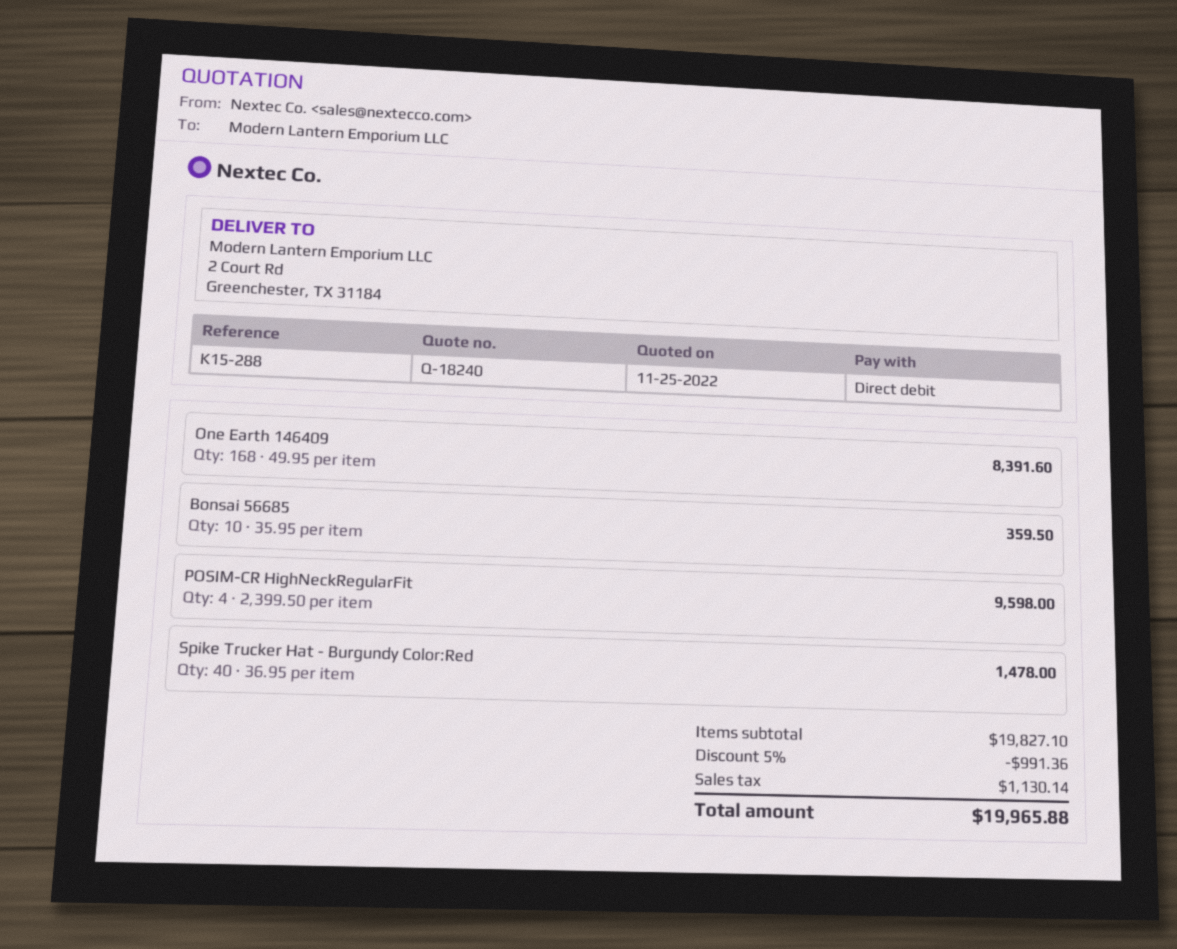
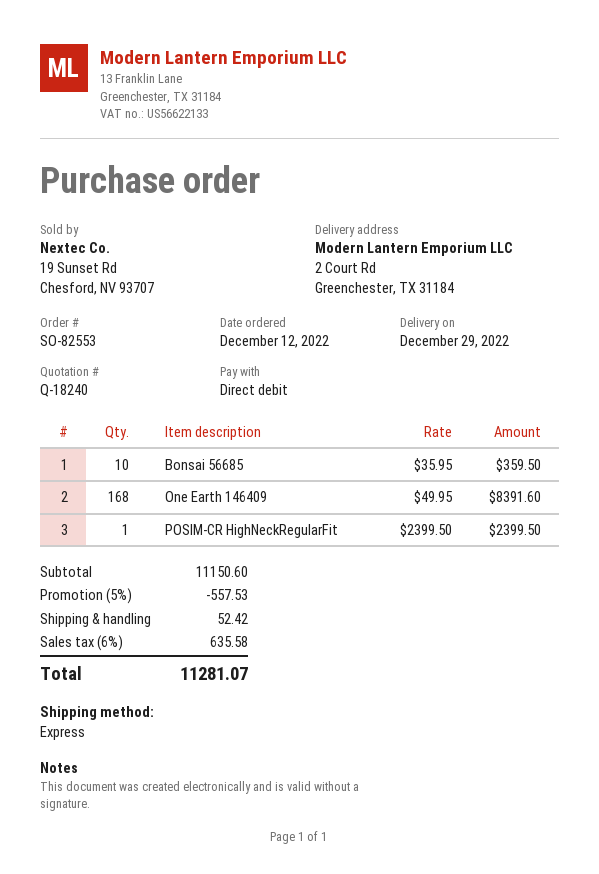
POSIM-CR HighNeckRegularFit: 4 x 2399.50 = 9598.00 -> 1 x 2399.50 = 2399.50
Spike Trucker Hat - Burgundy Color:Red: 40 x 36.95 = 1478.00 -> none
subtotal: 19827.10 -> 11150.60
discount: 5% = 991.36 -> 5% = 557.53
shipping: none -> 52.42
tax: 1130.14 -> 635.58
total: 19965.88 -> 11281.07

